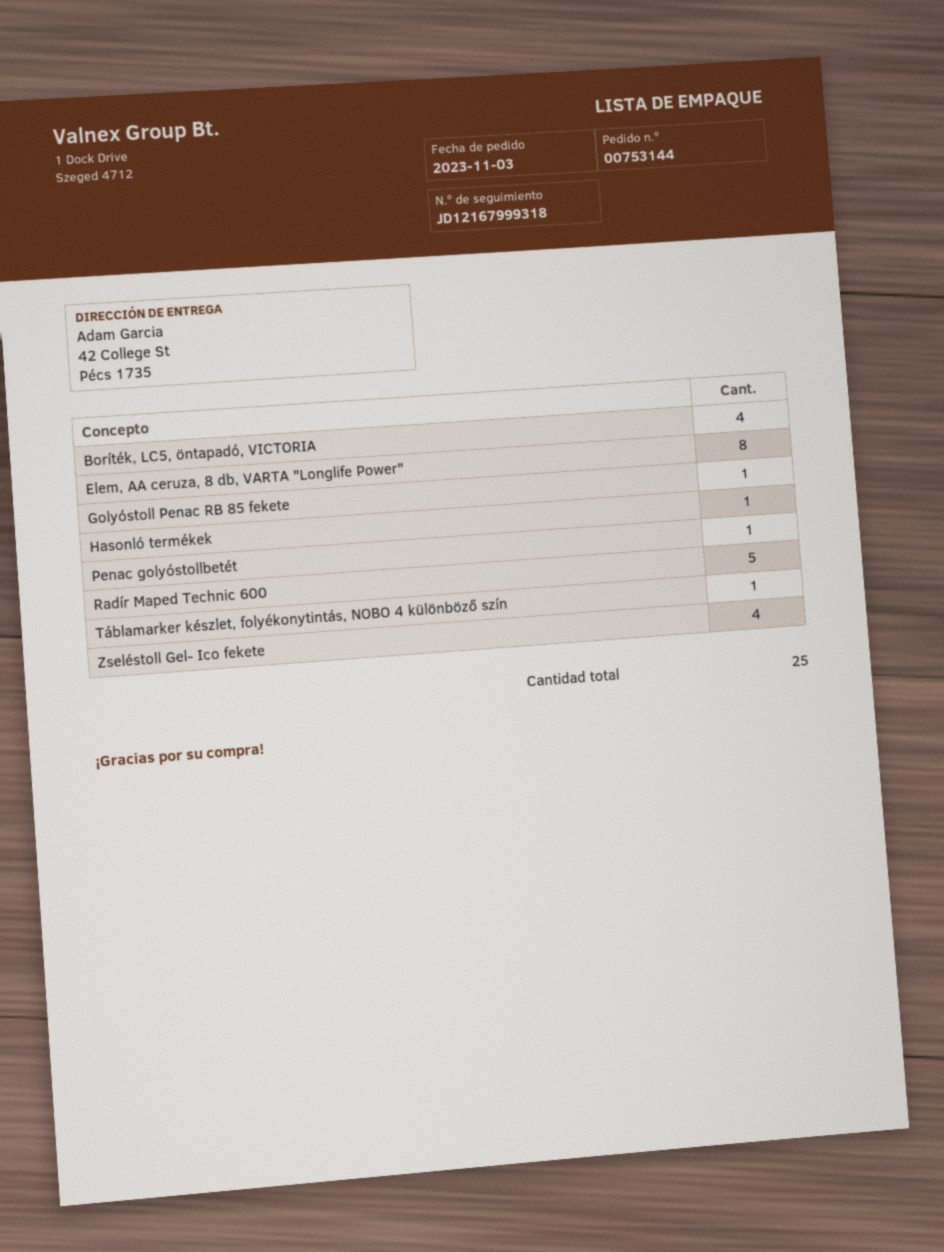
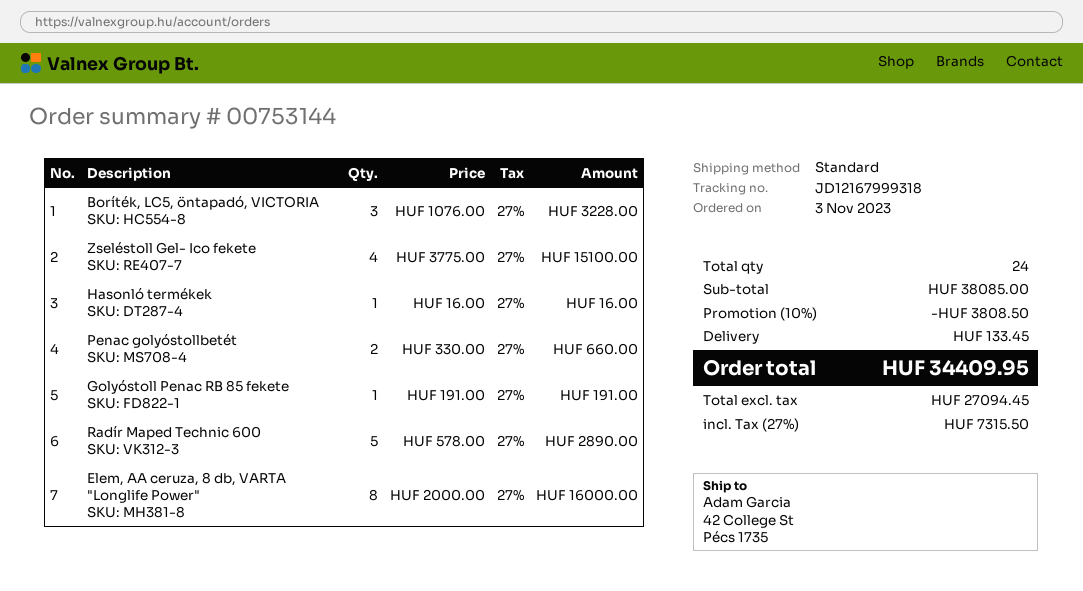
Boríték, LC5, öntapadó, VICTORIA: 4 -> 3
Penac golyóstollbetét: 1 -> 2
Táblamarker készlet, folyékonytintás, NOBO 4 különböző szín: 1 -> none
total quantity: 25 -> 24

